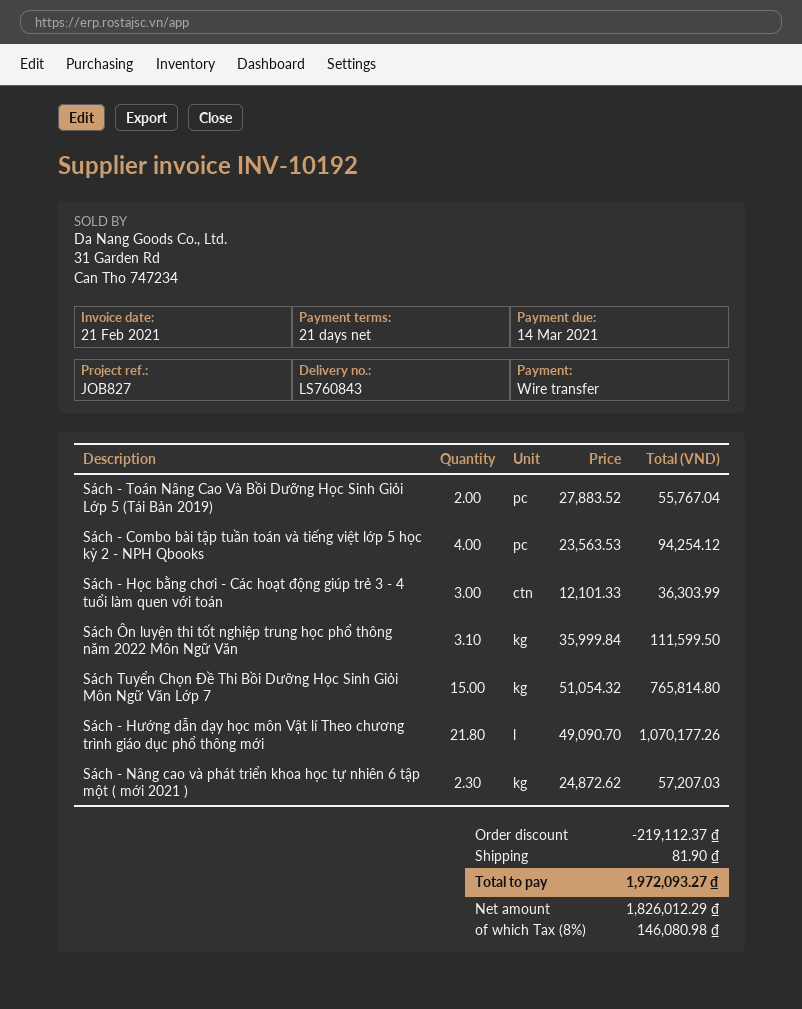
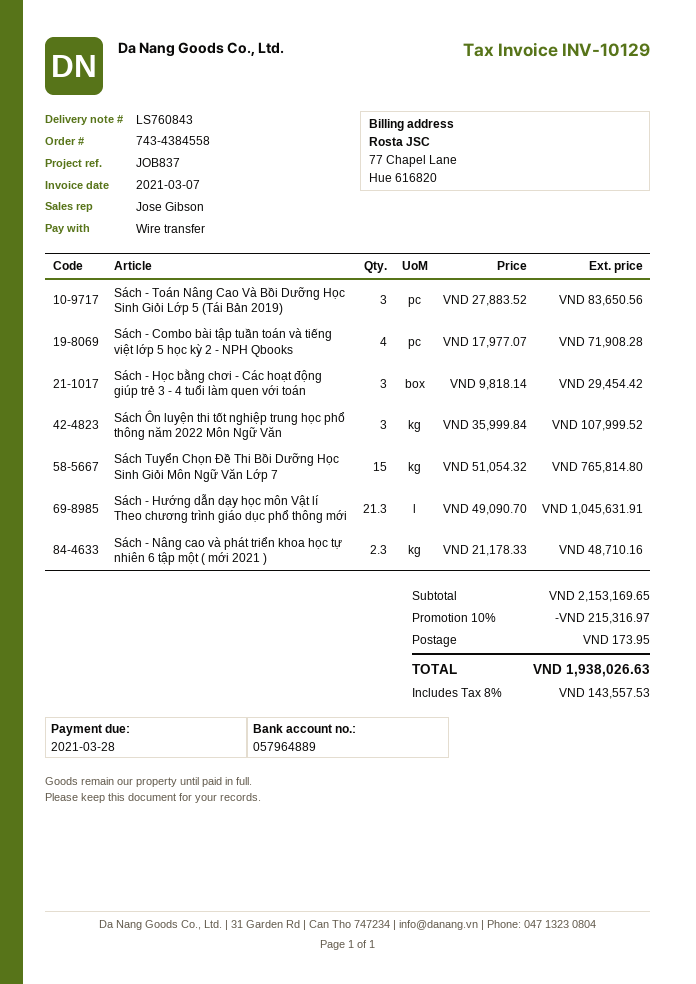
invoice number: INV-10192 -> INV-10129
invoice date: 2021-02-21 -> 2021-03-07
due date: 2021-03-14 -> 2021-03-28
reference: JOB827 -> JOB837
Sách - Toán Nâng Cao Và Bồi Dưỡng Học Sinh Giỏi Lớp 5 (Tái Bản 2019): 2 x 27883.52 = 55767.04 -> 3 x 27883.52 = 83650.56
Sách - Combo bài tập tuần toán và tiếng việt lớp 5 học kỳ 2 - NPH Qbooks: 4 x 23563.53 = 94254.12 -> 4 x 17977.07 = 71908.28
Sách - Học bằng chơi - Các hoạt động giúp trẻ 3 - 4 tuổi làm quen với toán: 3 x 12101.33 = 36303.99 -> 3 x 9818.14 = 29454.42
Sách Ôn luyện thi tốt nghiệp trung học phổ thông năm 2022 Môn Ngữ Văn: 3.1 x 35999.84 = 111599.50 -> 3 x 35999.84 = 107999.52
Sách - Hướng dẫn dạy học môn Vật lí Theo chương trình giáo dục phổ thông mới: 21.8 x 49090.70 = 1070177.26 -> 21.3 x 49090.70 = 1045631.91
Sách - Nâng cao và phát triển khoa học tự nhiên 6 tập một ( mới 2021 ): 2.3 x 24872.62 = 57207.03 -> 2.3 x 21178.33 = 48710.16
discount: 219112.37 -> 215316.97
shipping: 81.90 -> 173.95
tax: 8% = 146080.98 -> 8% = 143557.53
total: 1972093.27 -> 1938026.63

